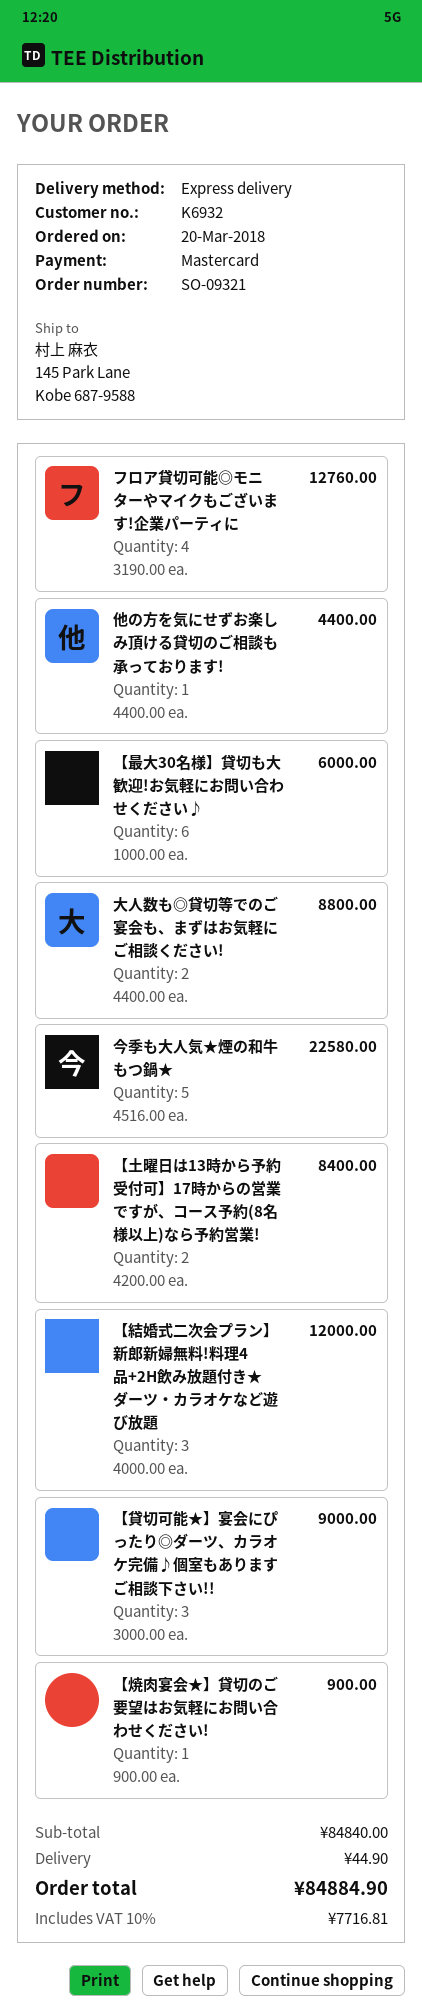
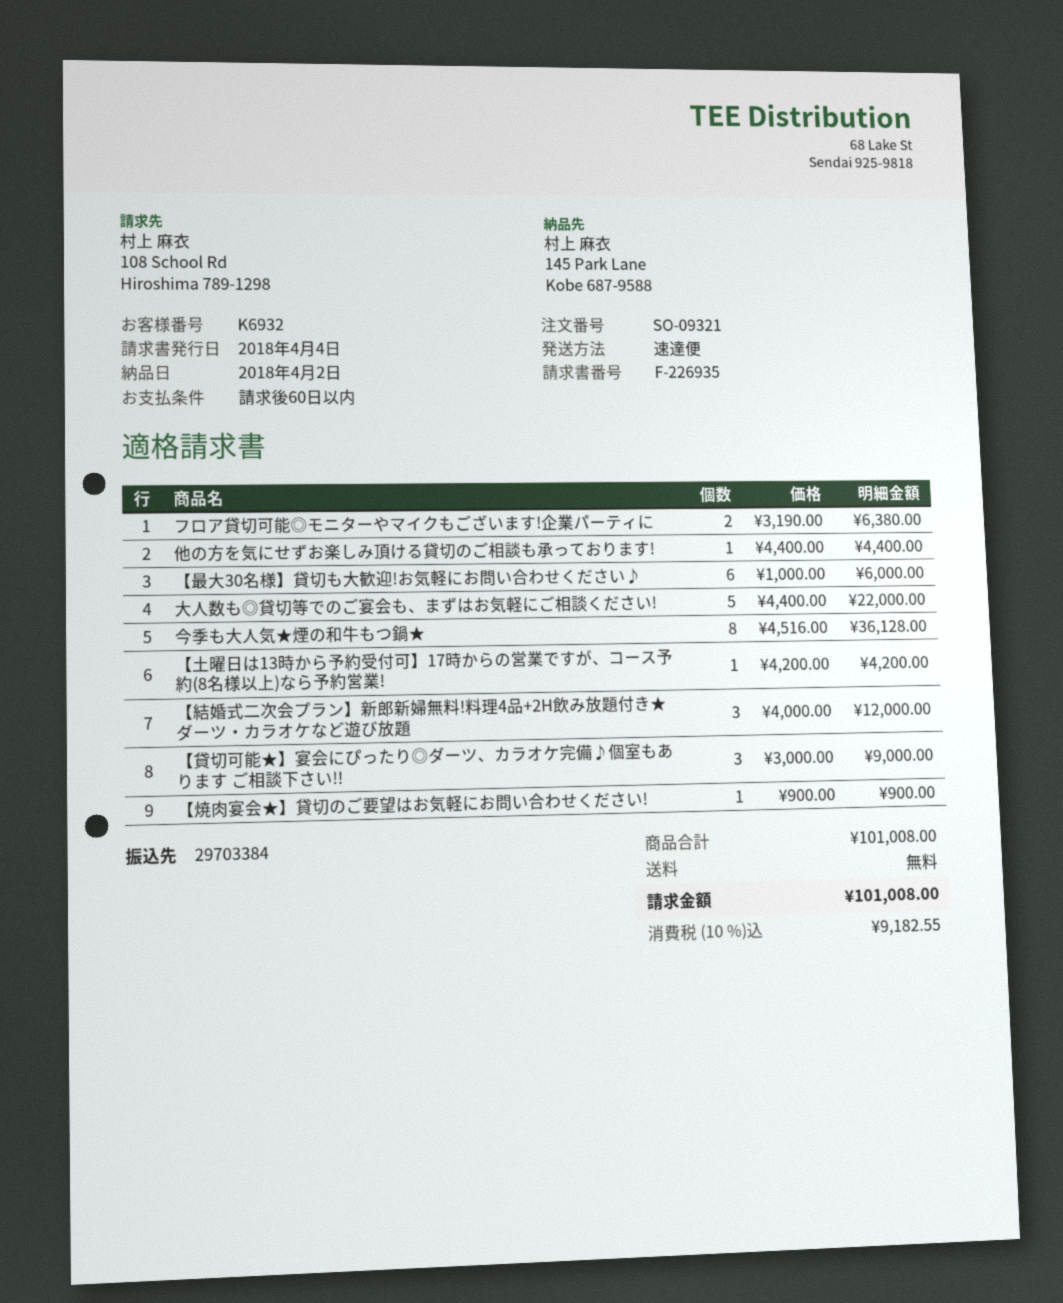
フロア貸切可能◎モニターやマイクもございます!企業パーティに: 4 x 3190.00 = 12760.00 -> 2 x 3190.00 = 6380.00
大人数も◎貸切等でのご宴会も、まずはお気軽にご相談ください!: 2 x 4400.00 = 8800.00 -> 5 x 4400.00 = 22000.00
今季も大人気★煙の和牛もつ鍋★: 5 x 4516.00 = 22580.00 -> 8 x 4516.00 = 36128.00
【土曜日は13時から予約受付可】17時からの営業ですが、コース予約(8名様以上)なら予約営業!: 2 x 4200.00 = 8400.00 -> 1 x 4200.00 = 4200.00
subtotal: 84840.00 -> 101008.00
shipping: 44.90 -> 0.00
tax: 10% = 7716.81 -> 10% = 9182.55
total: 84884.90 -> 101008.00

